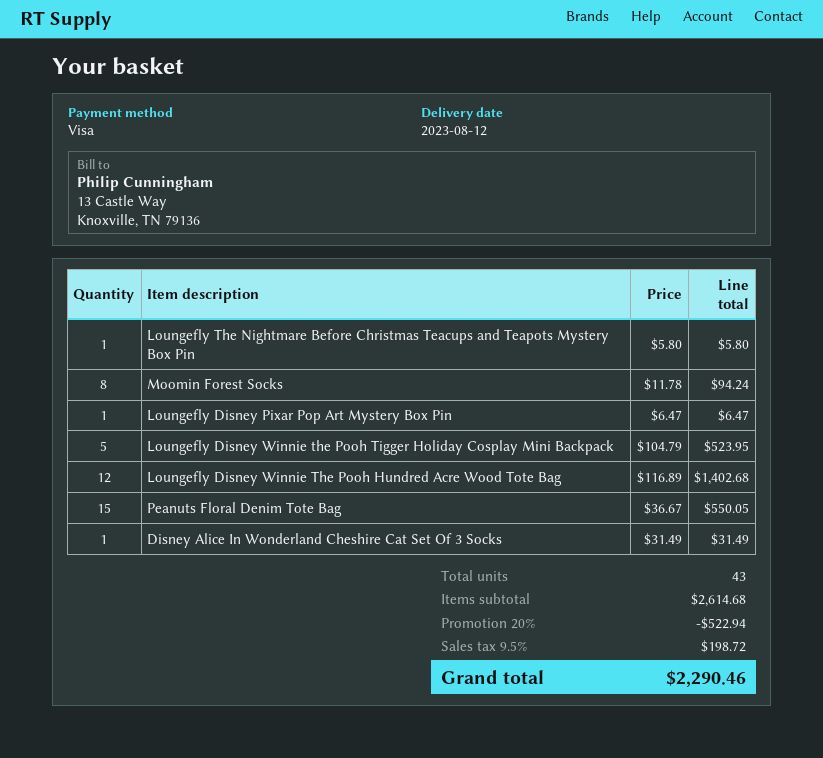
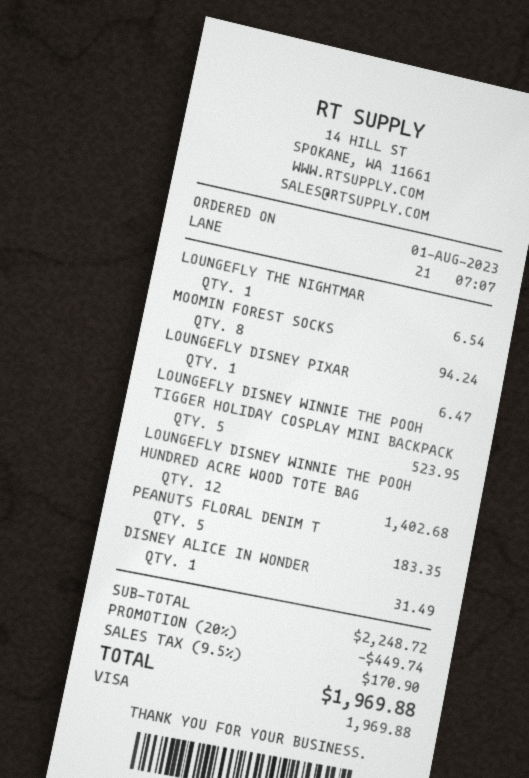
Loungefly The Nightmare Before Christmas Teacups and Teapots Mystery Box Pin: 1 for 5.80 -> 1 for 6.54
Peanuts Floral Denim Tote Bag: 15 for 550.05 -> 5 for 183.35
subtotal: 2614.68 -> 2248.72
discount: 20% = 522.94 -> 20% = 449.74
tax: 9.5% = 198.72 -> 9.5% = 170.90
total: 2290.46 -> 1969.88

